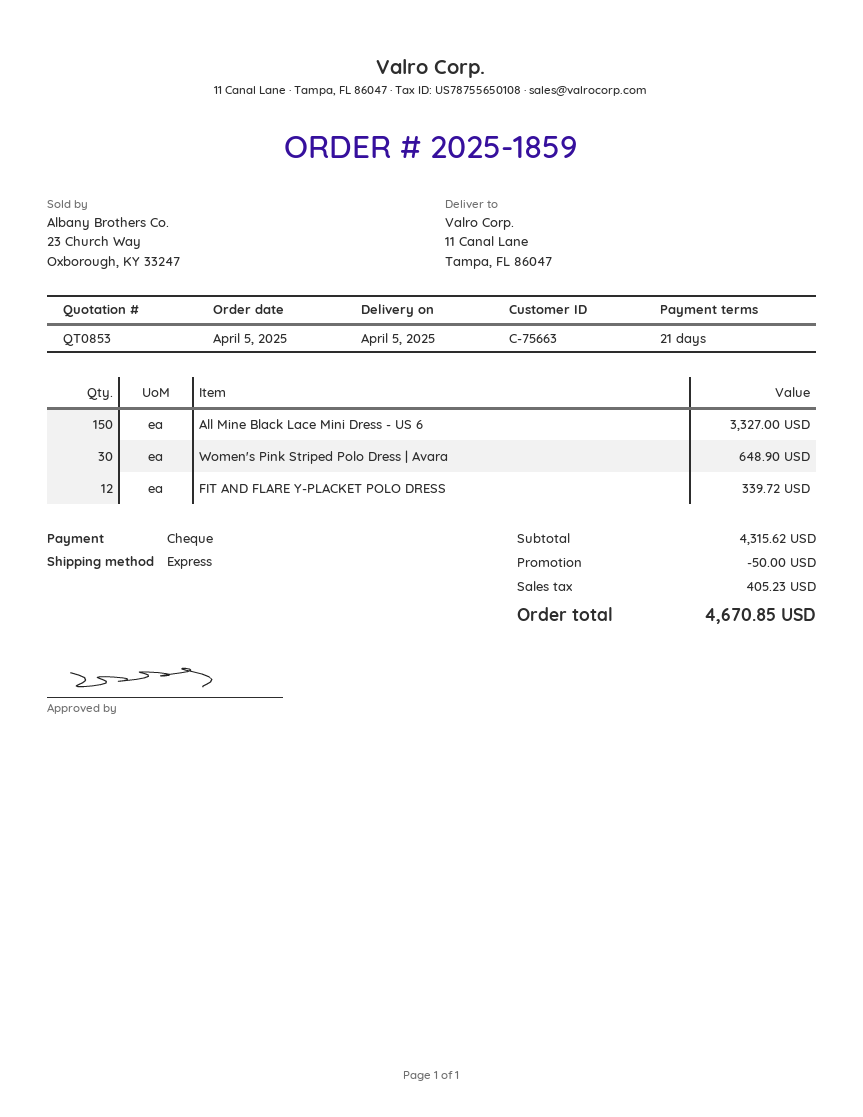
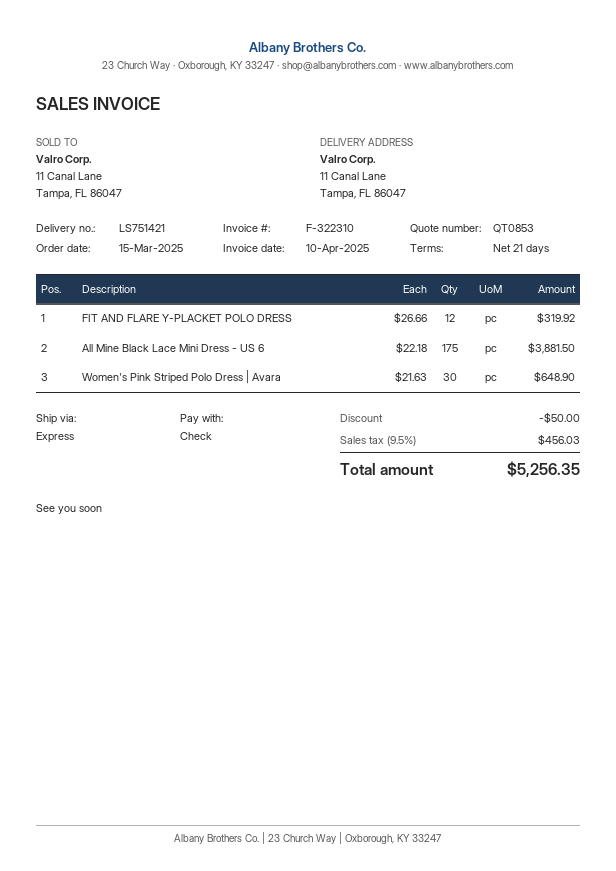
order date: 2025-04-05 -> 2025-03-15
All Mine Black Lace Mini Dress - US 6: 150 for 3327.00 -> 175 for 3881.50
FIT AND FLARE Y-PLACKET POLO DRESS: 12 for 339.72 -> 12 for 319.92
tax: 405.23 -> 456.03
total: 4670.85 -> 5256.35

